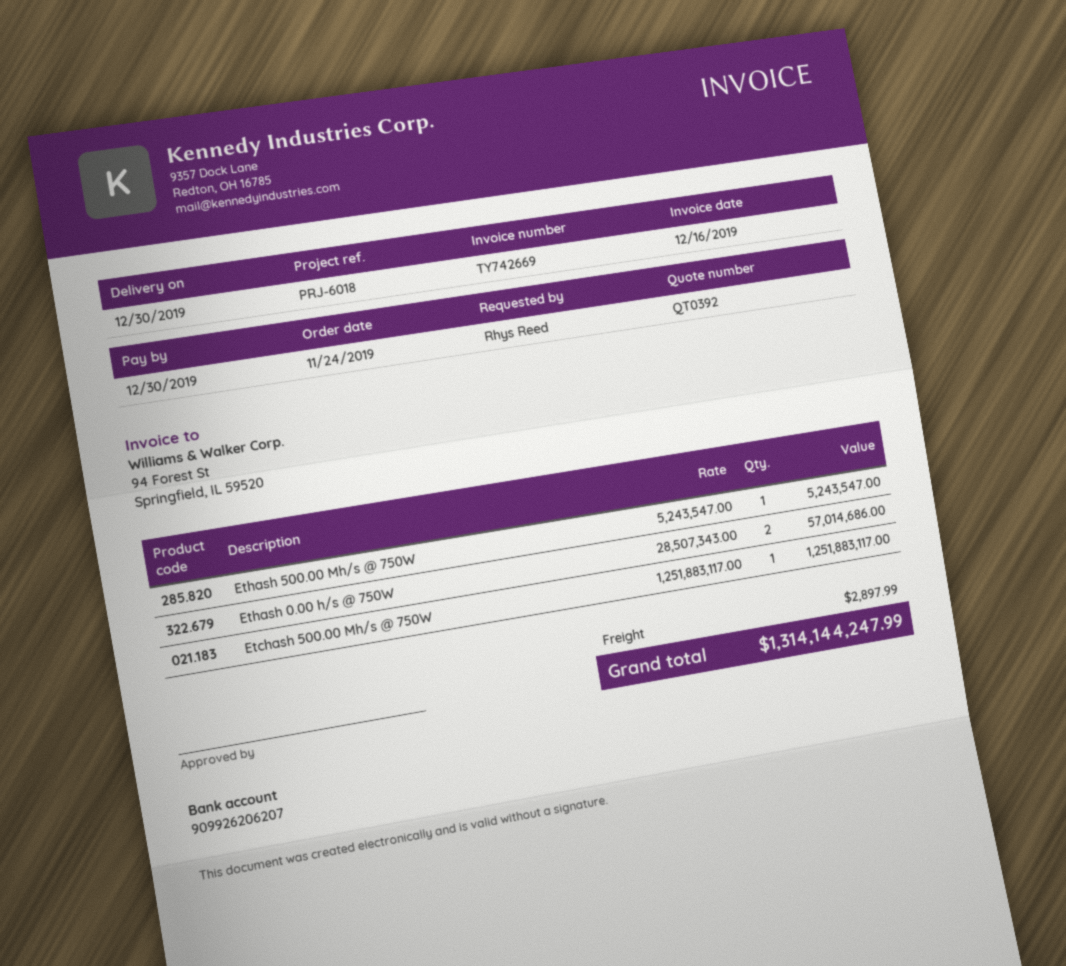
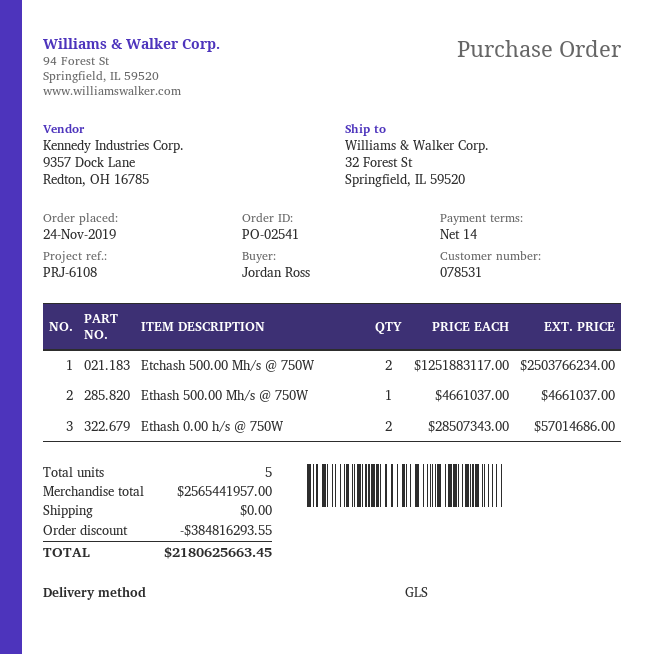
reference: PRJ-6018 -> PRJ-6108
ordered by: Rhys Reed -> Jordan Ross
Ethash 500.00 Mh/s @ 750W: 1 x 5243547.00 = 5243547.00 -> 1 x 4661037.00 = 4661037.00
Etchash 500.00 Mh/s @ 750W: 1 x 1251883117.00 = 1251883117.00 -> 2 x 1251883117.00 = 2503766234.00
discount: none -> 384816293.55
shipping: 2897.99 -> 0.00
total: 1314144247.99 -> 2180625663.45

